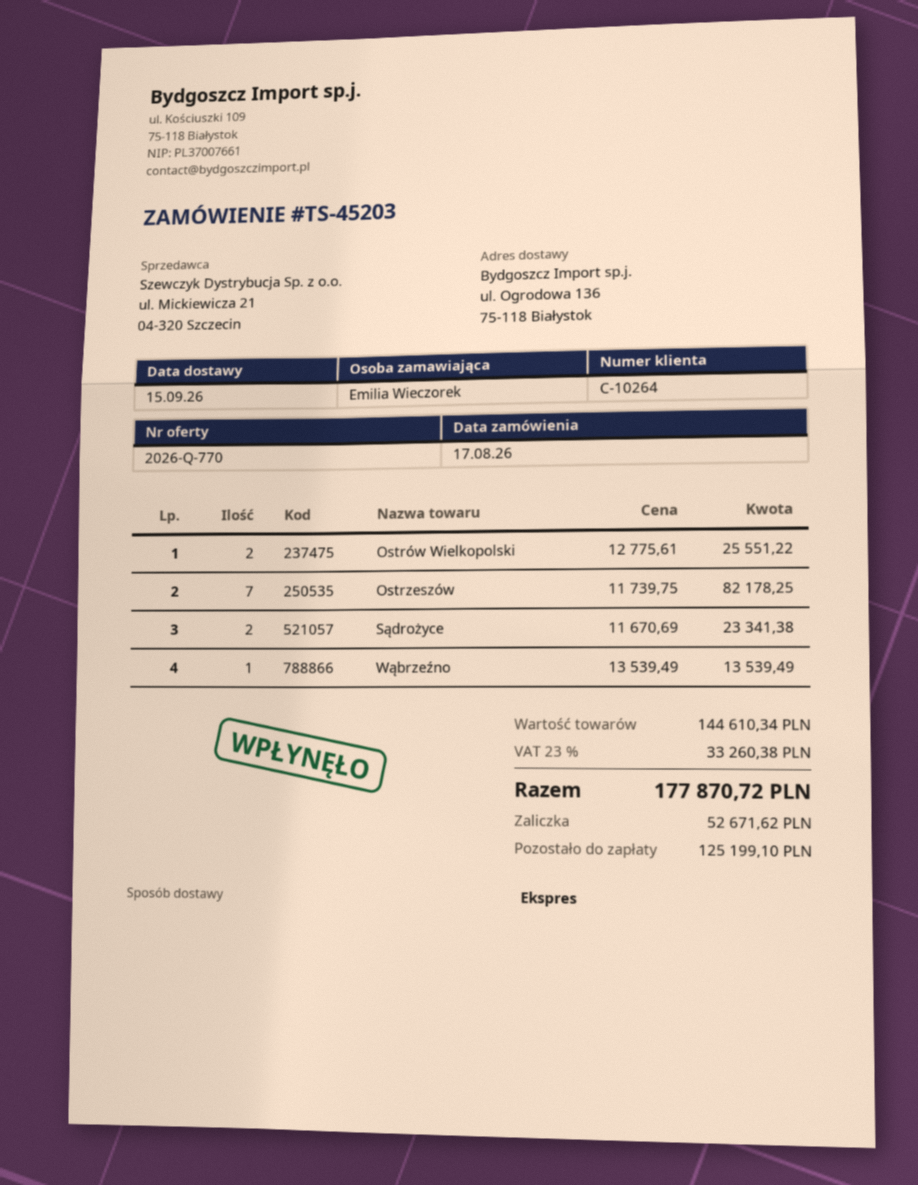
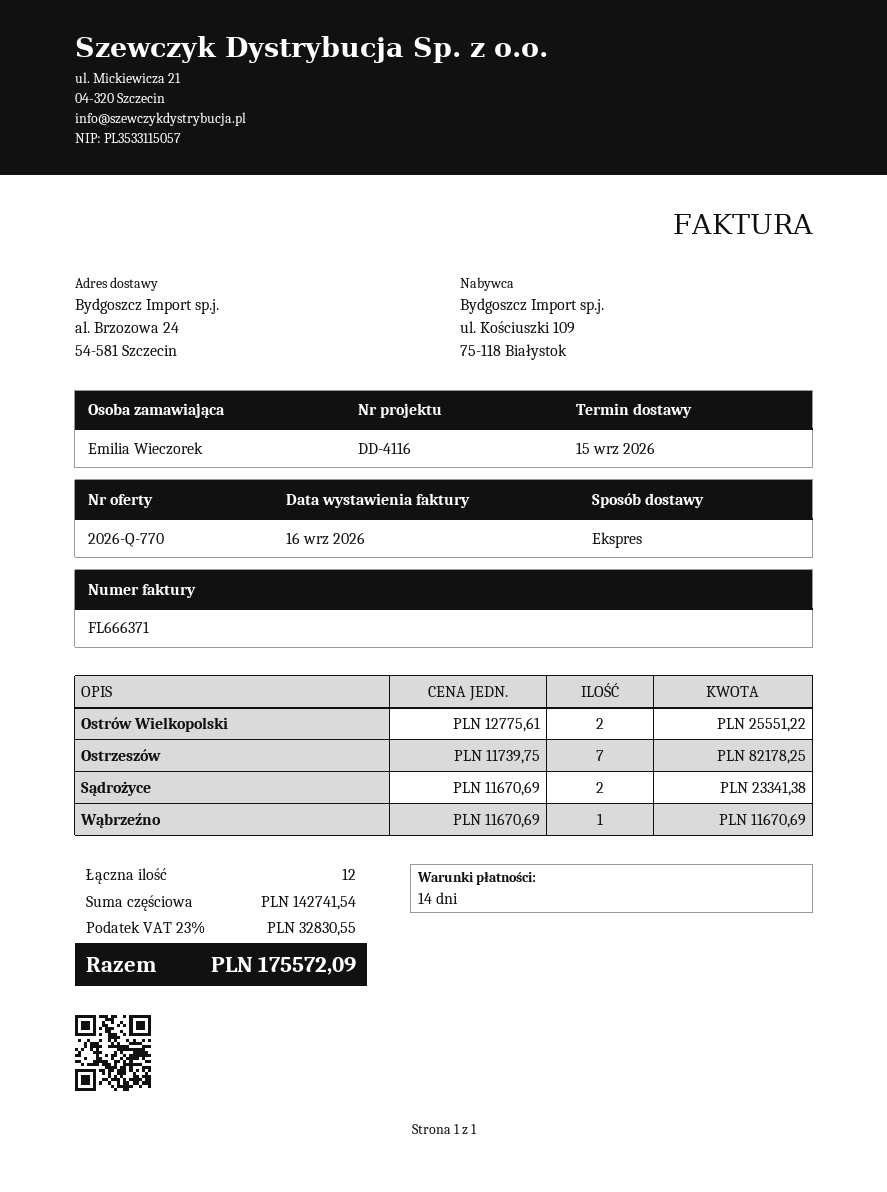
ship to: ul. Ogrodowa 136, 75-118 Białystok -> al. Brzozowa 24, 54-581 Szczecin
Wąbrzeźno: 1 x 13539.49 = 13539.49 -> 1 x 11670.69 = 11670.69
subtotal: 144610.34 -> 142741.54
tax: 23% = 33260.38 -> 23% = 32830.55
total: 177870.72 -> 175572.09

